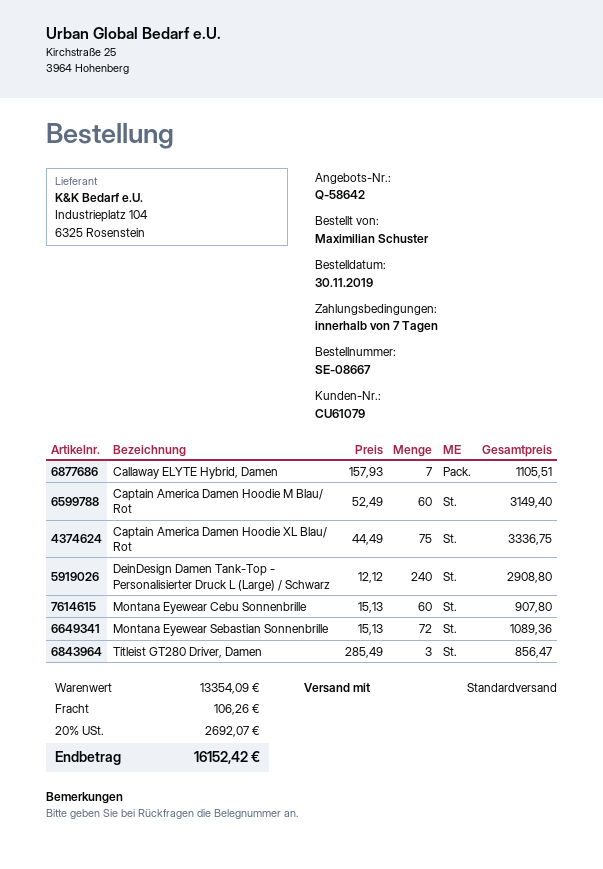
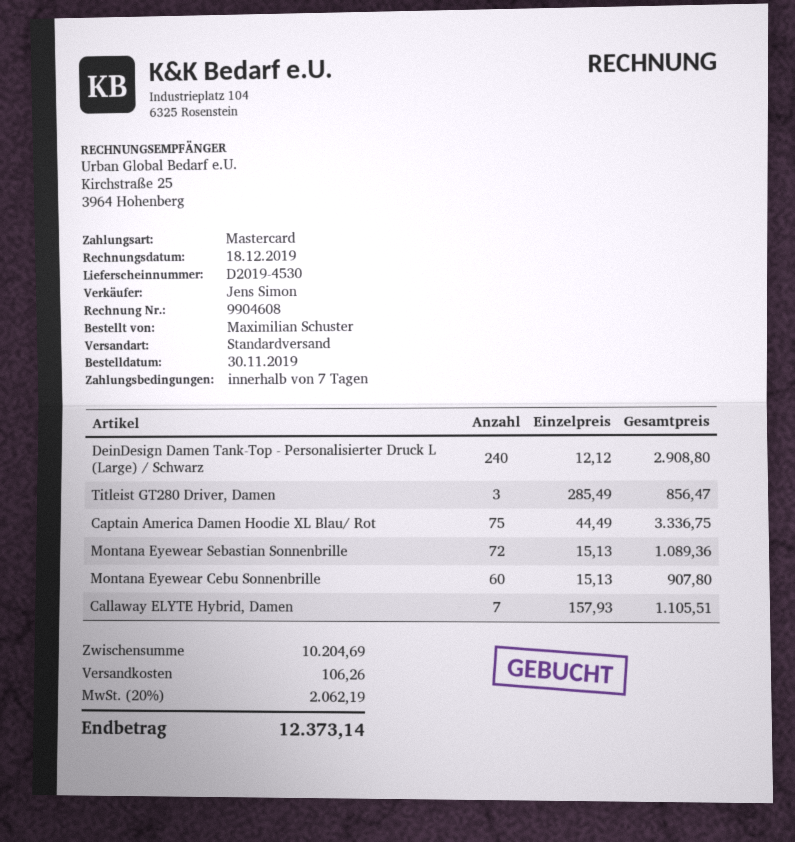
Captain America Damen Hoodie M Blau/ Rot: 60 x 52.49 = 3149.40 -> none
subtotal: 13354.09 -> 10204.69
tax: 20% = 2692.07 -> 20% = 2062.19
total: 16152.42 -> 12373.14

